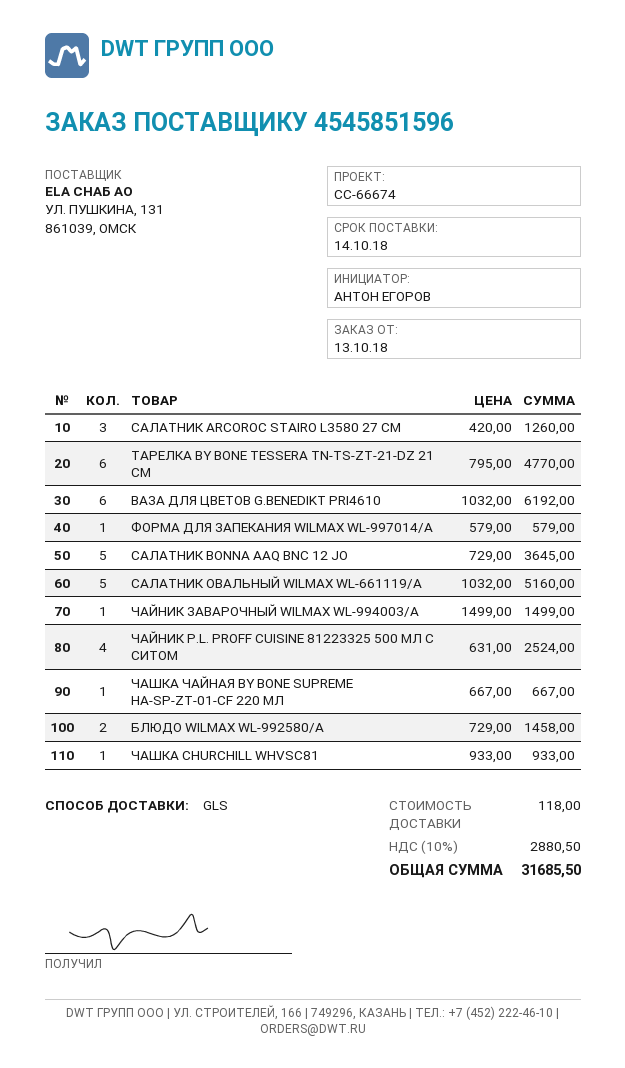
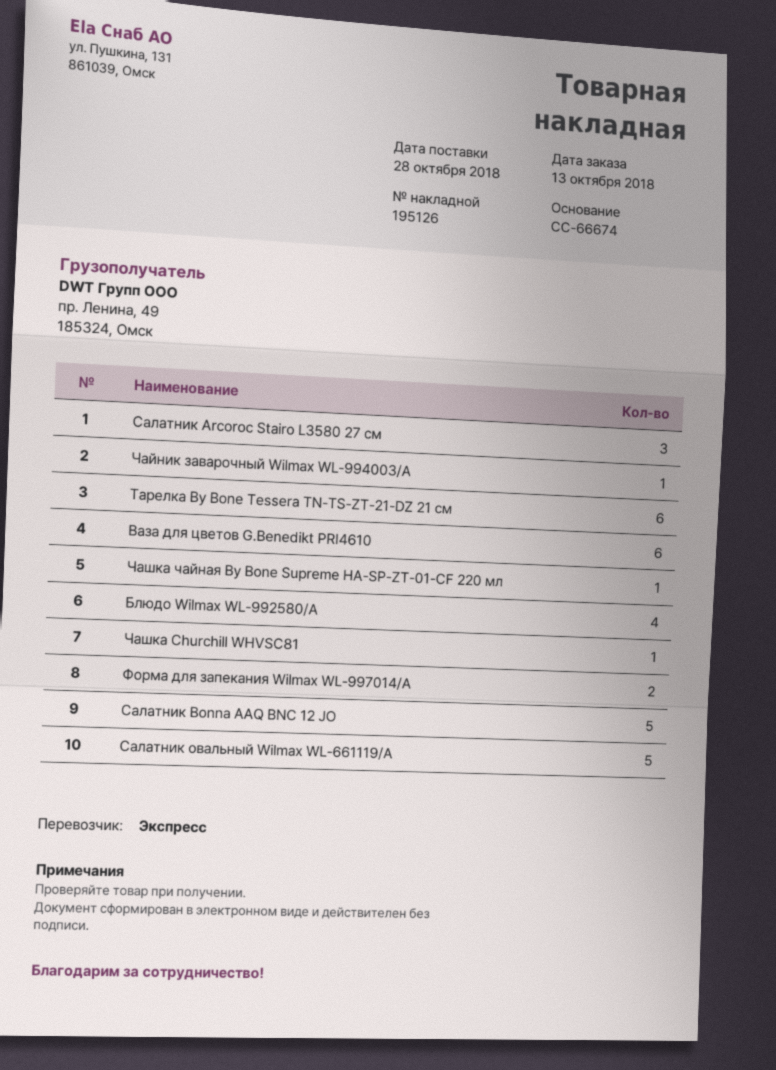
delivery date: 2018-10-14 -> 2018-10-28
shipping method: GLS -> express
ФОРМА ДЛЯ ЗАПЕКАНИЯ WILMAX WL-997014/A: 1 -> 2
ЧАЙНИК P.L. PROFF CUISINE 81223325 500 МЛ С СИТОМ: 4 -> none
БЛЮДО WILMAX WL-992580/A: 2 -> 4

